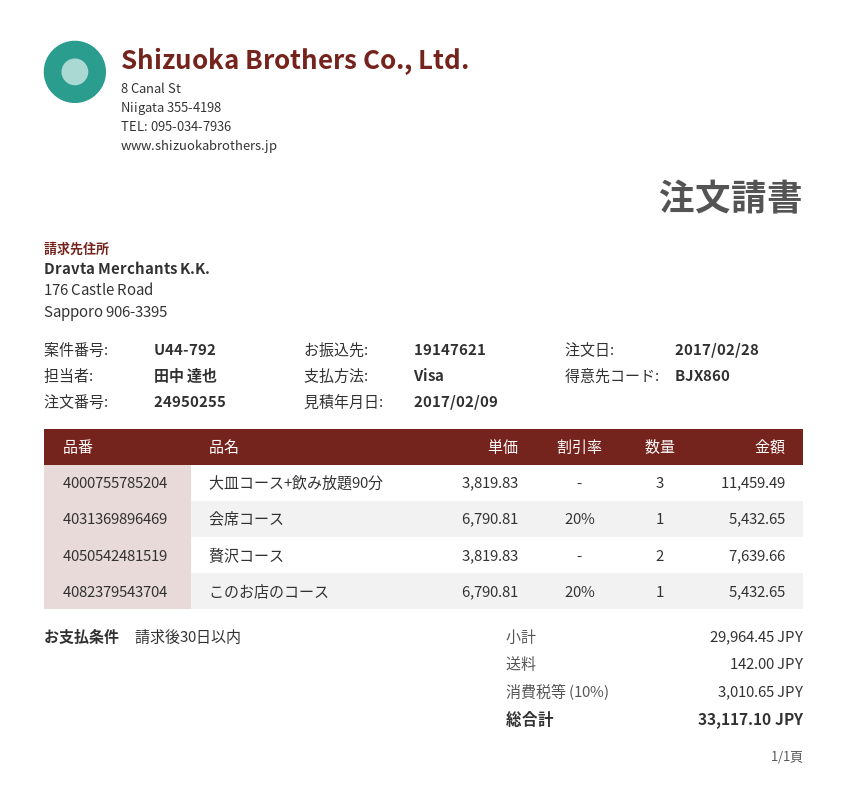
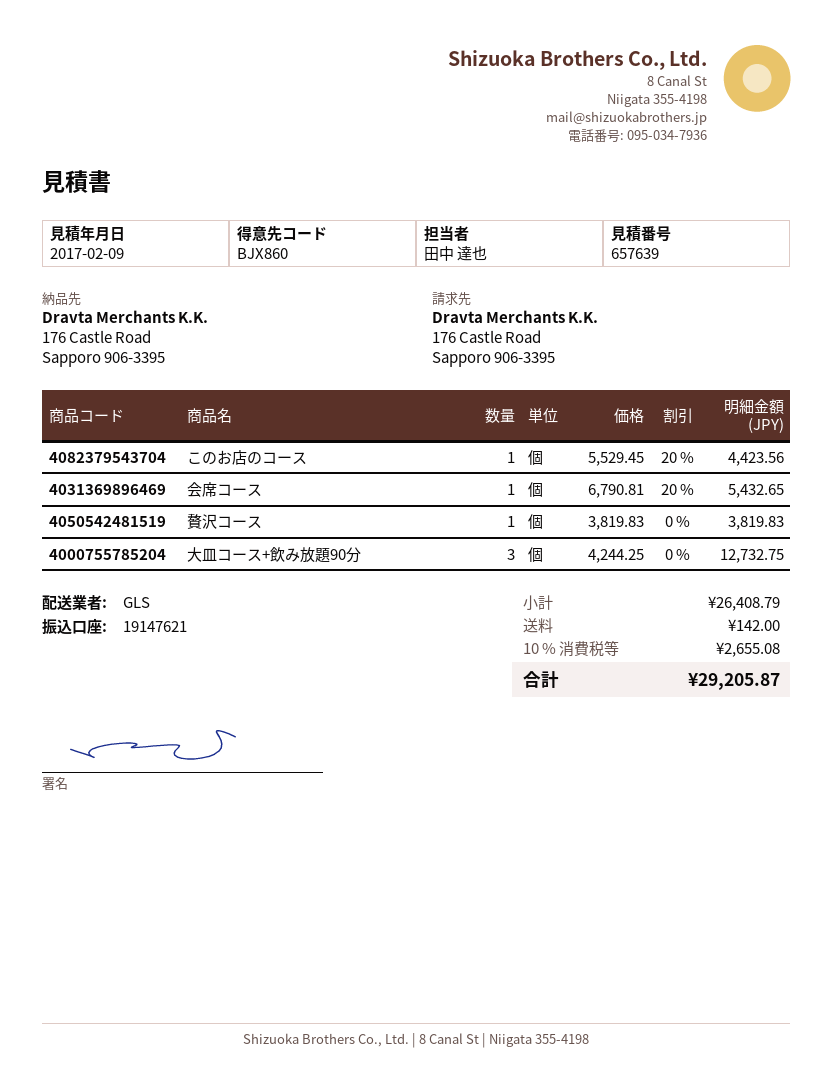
大皿コース+飲み放題90分: 3 x 3819.83 = 11459.49 -> 3 x 4244.25 = 12732.75
贅沢コース: 2 x 3819.83 = 7639.66 -> 1 x 3819.83 = 3819.83
このお店のコース: 1 x 6790.81 - 20% = 5432.65 -> 1 x 5529.45 - 20% = 4423.56
subtotal: 29964.45 -> 26408.79
tax: 10% = 3010.65 -> 10% = 2655.08
total: 33117.10 -> 29205.87

